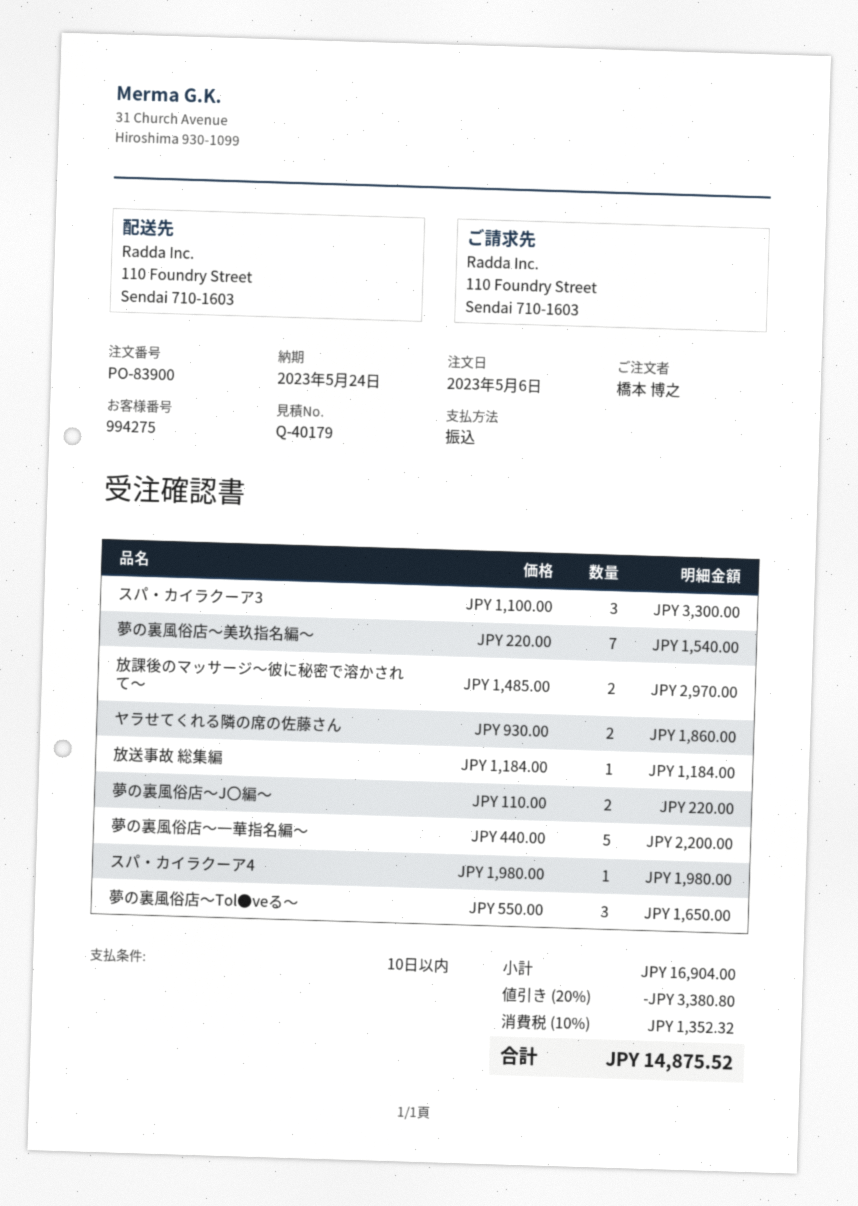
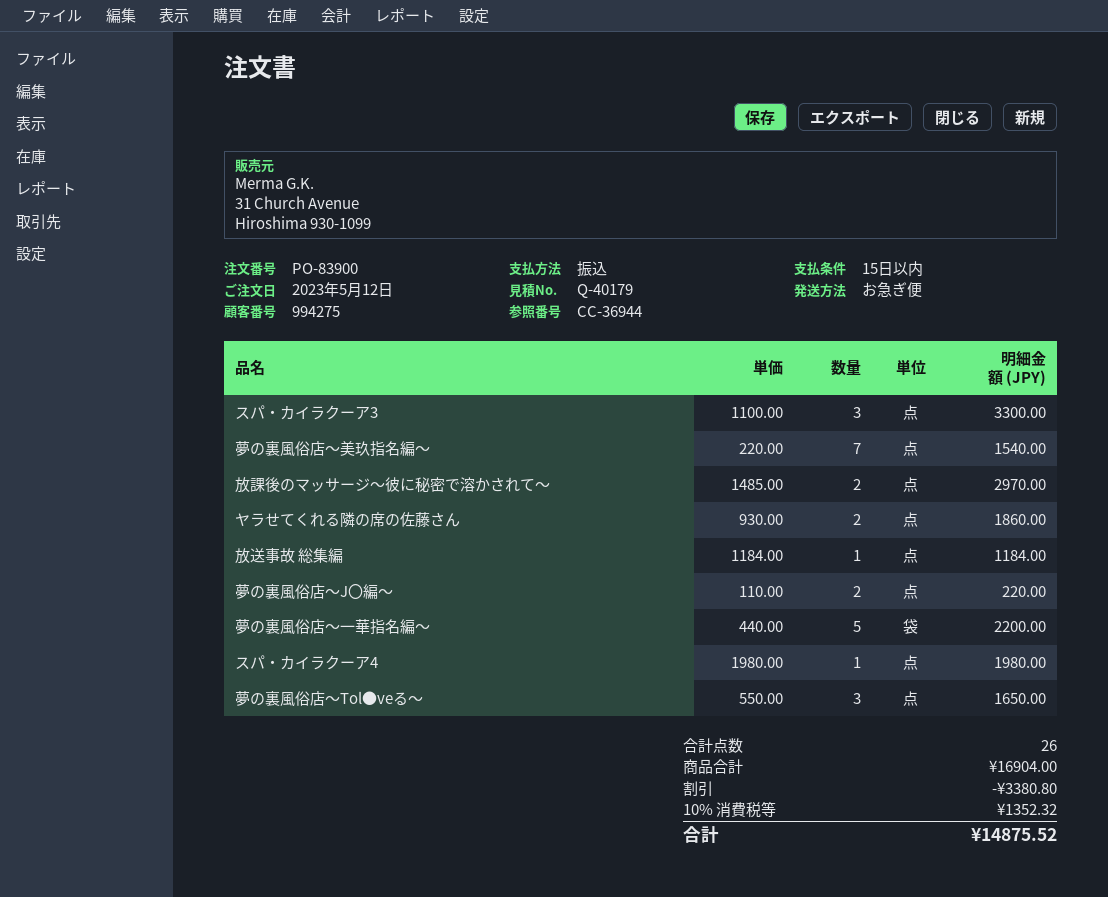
order date: 2023-05-06 -> 2023-05-12
payment terms: 10 days -> 15 days

